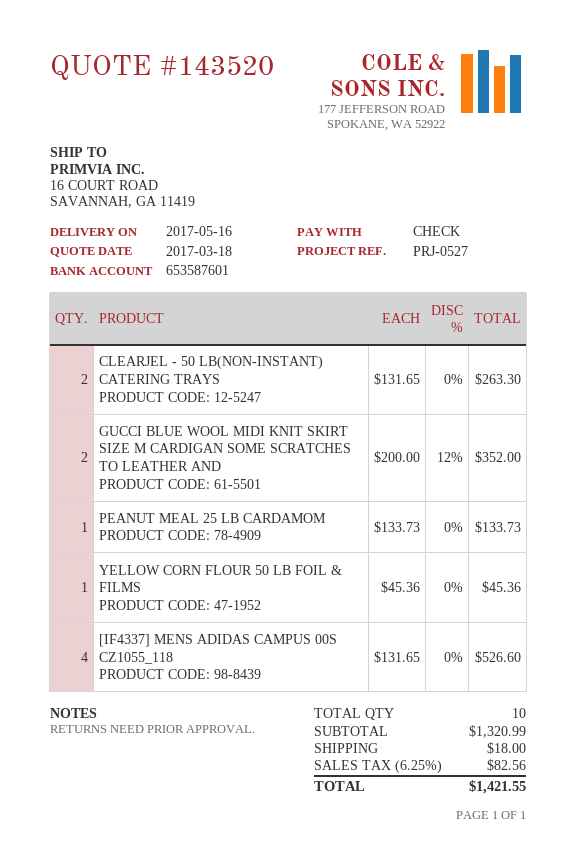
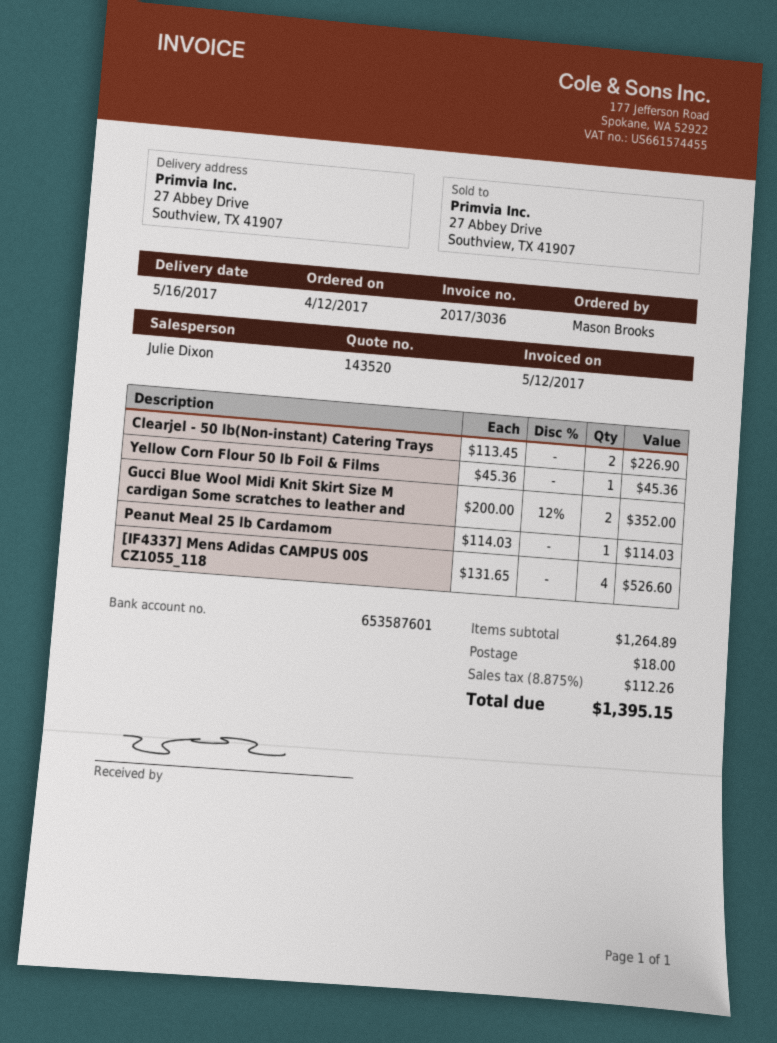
ship to: 16 COURT ROAD, SAVANNAH, GA 11419 -> 27 Abbey Drive, Southview, TX 41907
CLEARJEL - 50 LB(NON-INSTANT) CATERING TRAYS: 2 x 131.65 = 263.30 -> 2 x 113.45 = 226.90
PEANUT MEAL 25 LB CARDAMOM: 1 x 133.73 = 133.73 -> 1 x 114.03 = 114.03
subtotal: 1320.99 -> 1264.89
tax: 6.25% = 82.56 -> 8.875% = 112.26
total: 1421.55 -> 1395.15

